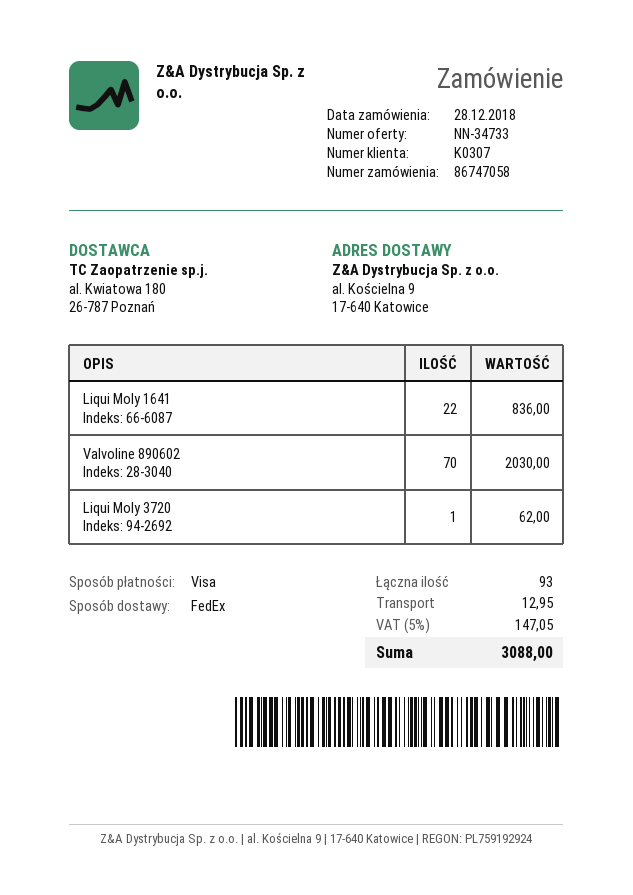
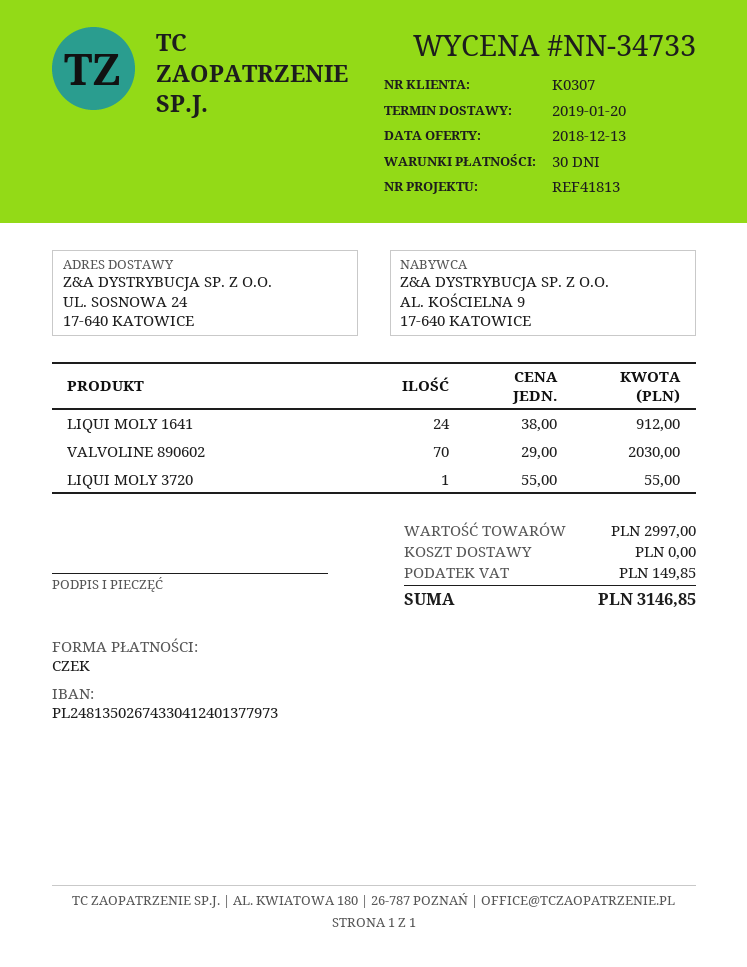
payment method: Visa -> cheque
ship to: al. Kościelna 9, 17-640 Katowice -> UL. SOSNOWA 24, 17-640 KATOWICE
Liqui Moly 1641: 22 for 836.00 -> 24 for 912.00
Liqui Moly 3720: 1 for 62.00 -> 1 for 55.00
shipping: 12.95 -> 0.00
tax: 147.05 -> 149.85
total: 3088.00 -> 3146.85

